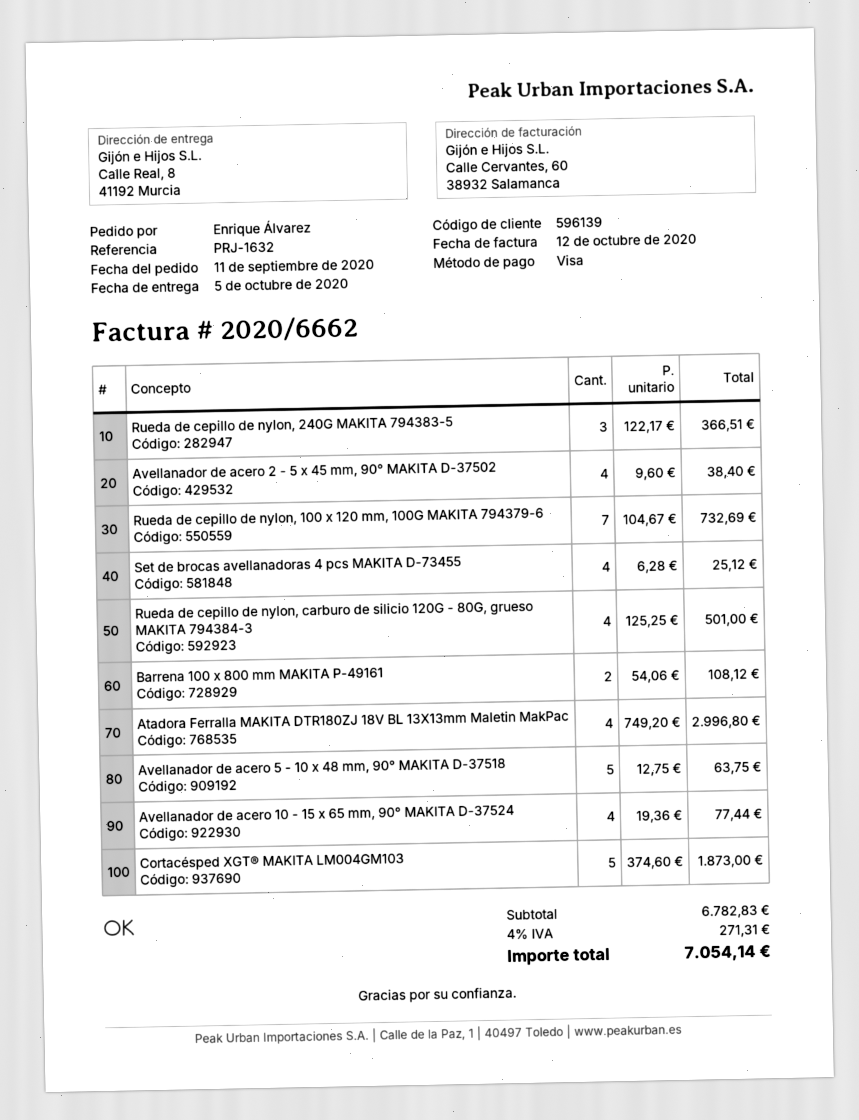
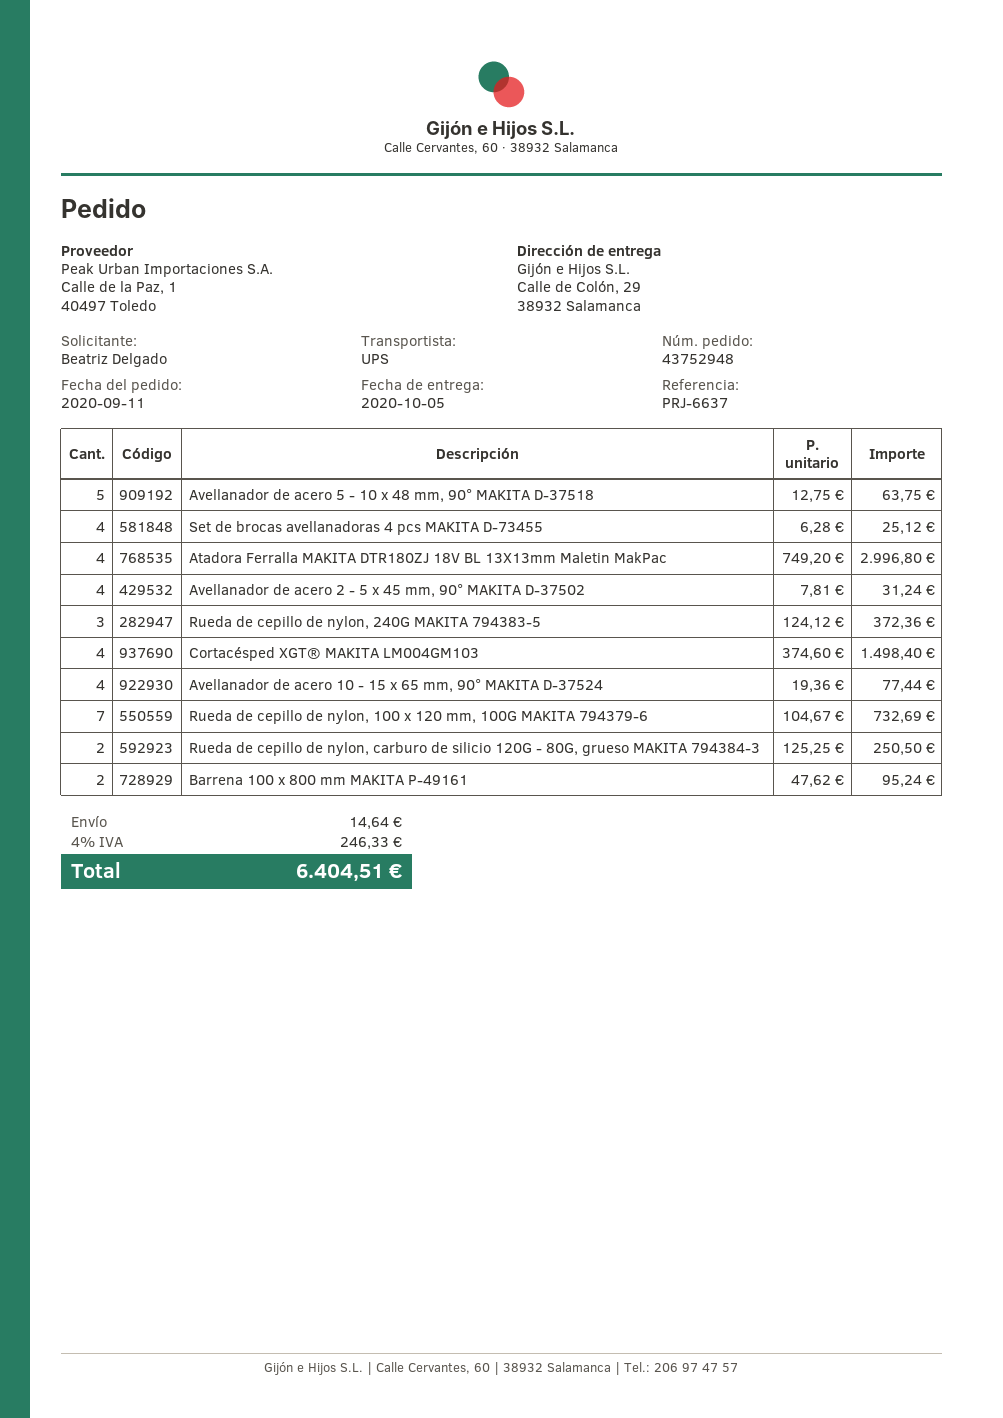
reference: PRJ-1632 -> PRJ-6637
ordered by: Enrique Álvarez -> Beatriz Delgado
ship to: Calle Real, 8, 41192 Murcia -> Calle de Colón, 29, 38932 Salamanca
Rueda de cepillo de nylon, 240G MAKITA 794383-5: 3 x 122.17 = 366.51 -> 3 x 124.12 = 372.36
Avellanador de acero 2 - 5 x 45 mm, 90° MAKITA D-37502: 4 x 9.60 = 38.40 -> 4 x 7.81 = 31.24
Rueda de cepillo de nylon, carburo de silicio 120G - 80G, grueso MAKITA 794384-3: 4 x 125.25 = 501.00 -> 2 x 125.25 = 250.50
Barrena 100 x 800 mm MAKITA P-49161: 2 x 54.06 = 108.12 -> 2 x 47.62 = 95.24
Cortacésped XGT® MAKITA LM004GM103: 5 x 374.60 = 1873.00 -> 4 x 374.60 = 1498.40
shipping: none -> 14.64
tax: 4% = 271.31 -> 4% = 246.33
total: 7054.14 -> 6404.51

